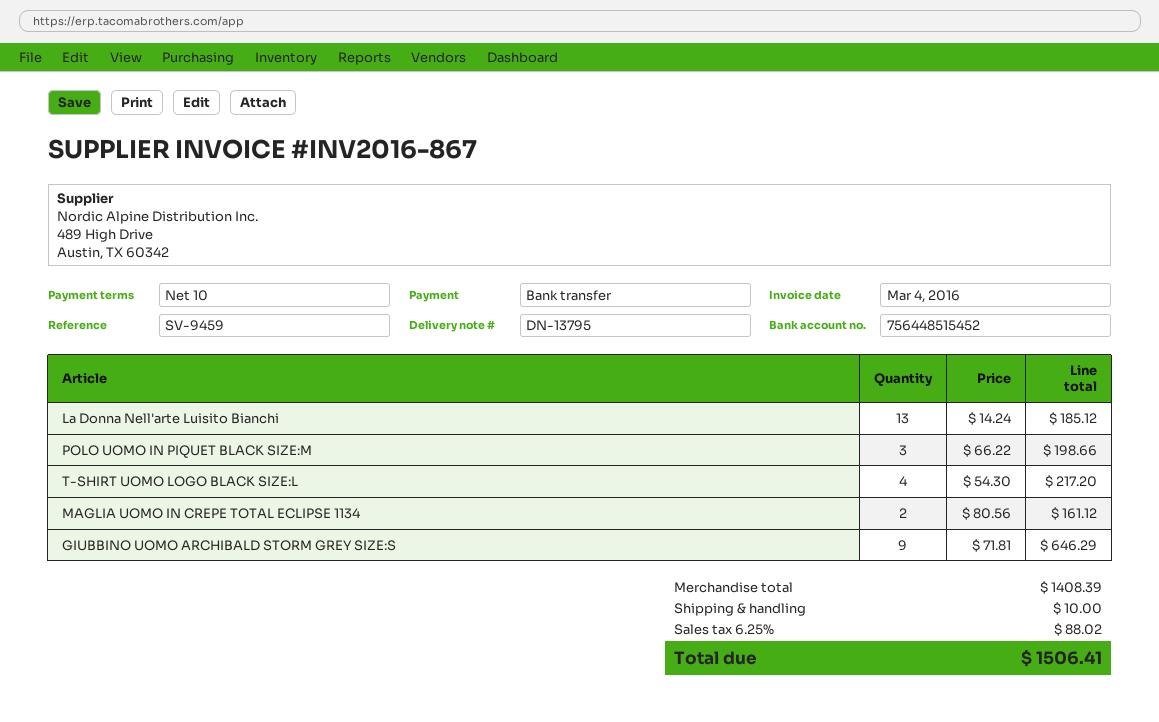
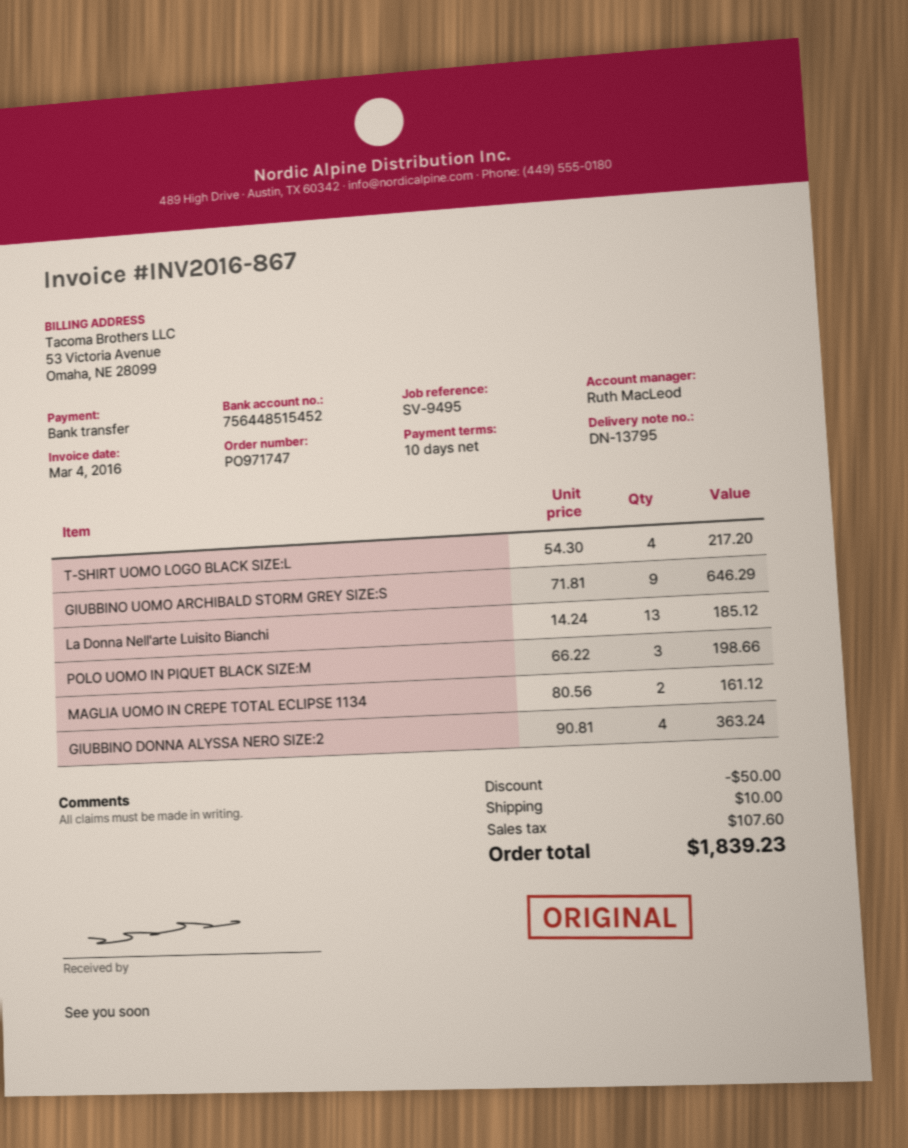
reference: SV-9459 -> SV-9495
GIUBBINO DONNA ALYSSA NERO SIZE:2: none -> 4 x 90.81 = 363.24
discount: none -> 50.00
tax: 88.02 -> 107.60
total: 1506.41 -> 1839.23

